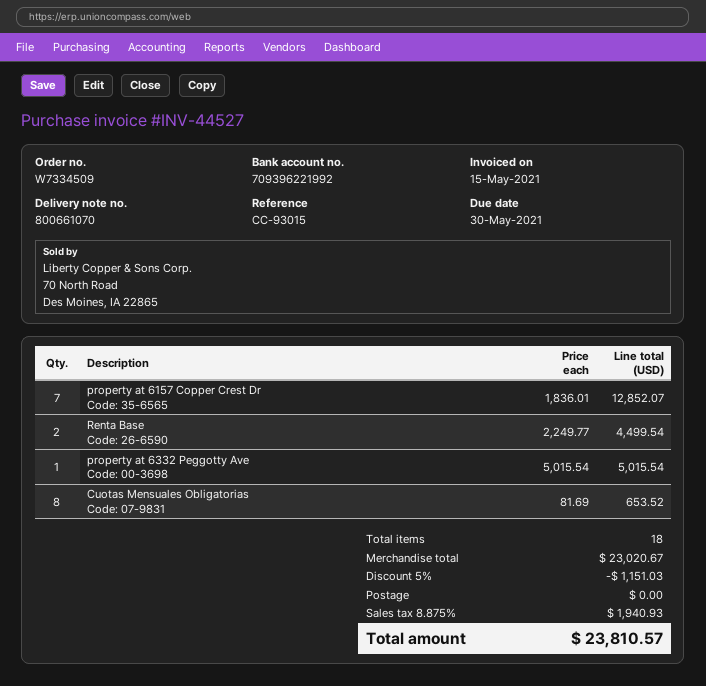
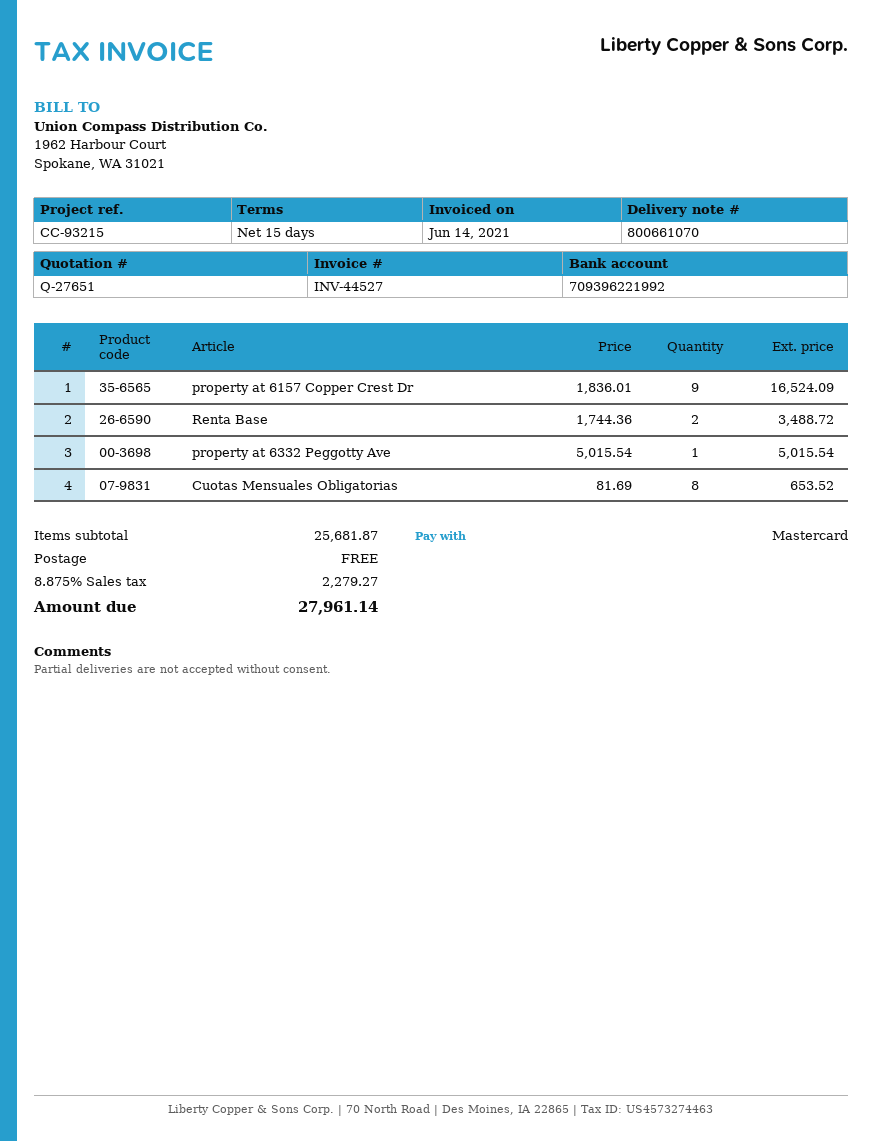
invoice date: 2021-05-15 -> 2021-06-14
reference: CC-93015 -> CC-93215
property at 6157 Copper Crest Dr: 7 x 1836.01 = 12852.07 -> 9 x 1836.01 = 16524.09
Renta Base: 2 x 2249.77 = 4499.54 -> 2 x 1744.36 = 3488.72
subtotal: 23020.67 -> 25681.87
discount: 5% = 1151.03 -> none
tax: 8.875% = 1940.93 -> 8.875% = 2279.27
total: 23810.57 -> 27961.14

